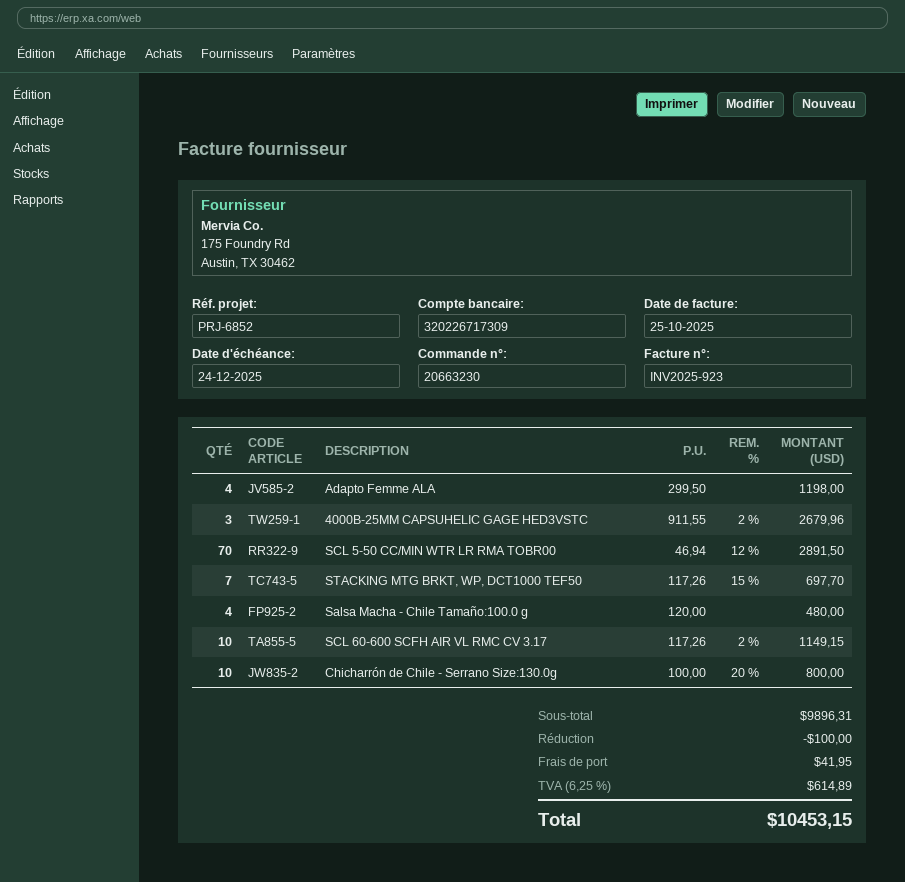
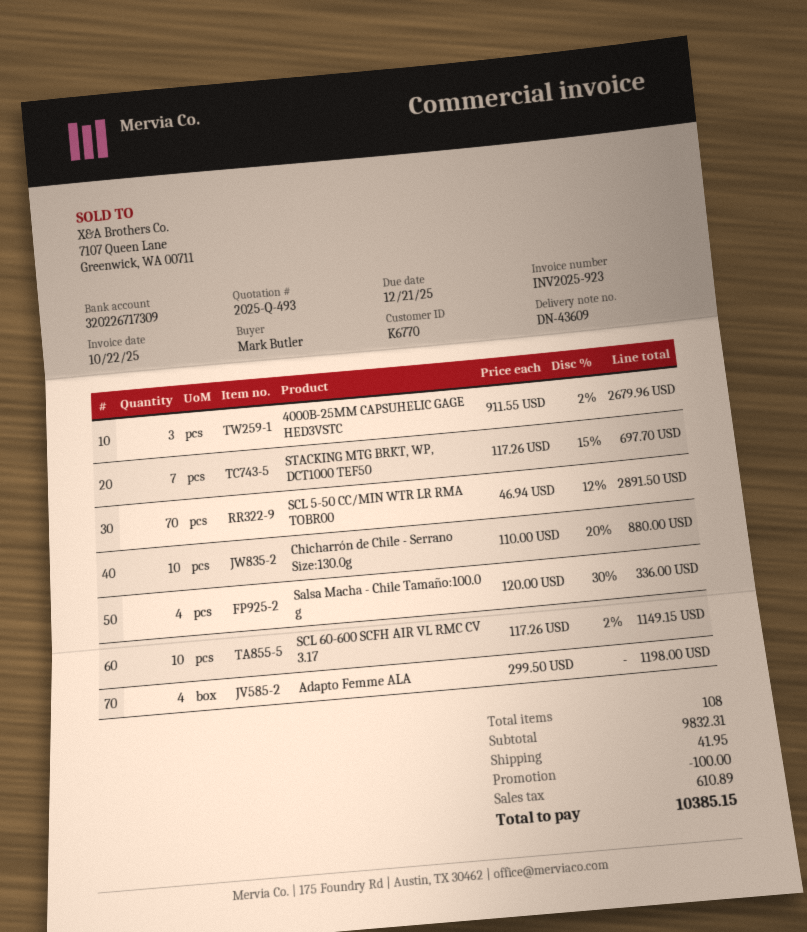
invoice date: 2025-10-25 -> 2025-10-22
due date: 2025-12-24 -> 2025-12-21
Salsa Macha - Chile Tamaño:100.0 g: 4 x 120.00 = 480.00 -> 4 x 120.00 - 30% = 336.00
Chicharrón de Chile - Serrano Size:130.0g: 10 x 100.00 - 20% = 800.00 -> 10 x 110.00 - 20% = 880.00
subtotal: 9896.31 -> 9832.31
tax: 614.89 -> 610.89
total: 10453.15 -> 10385.15

